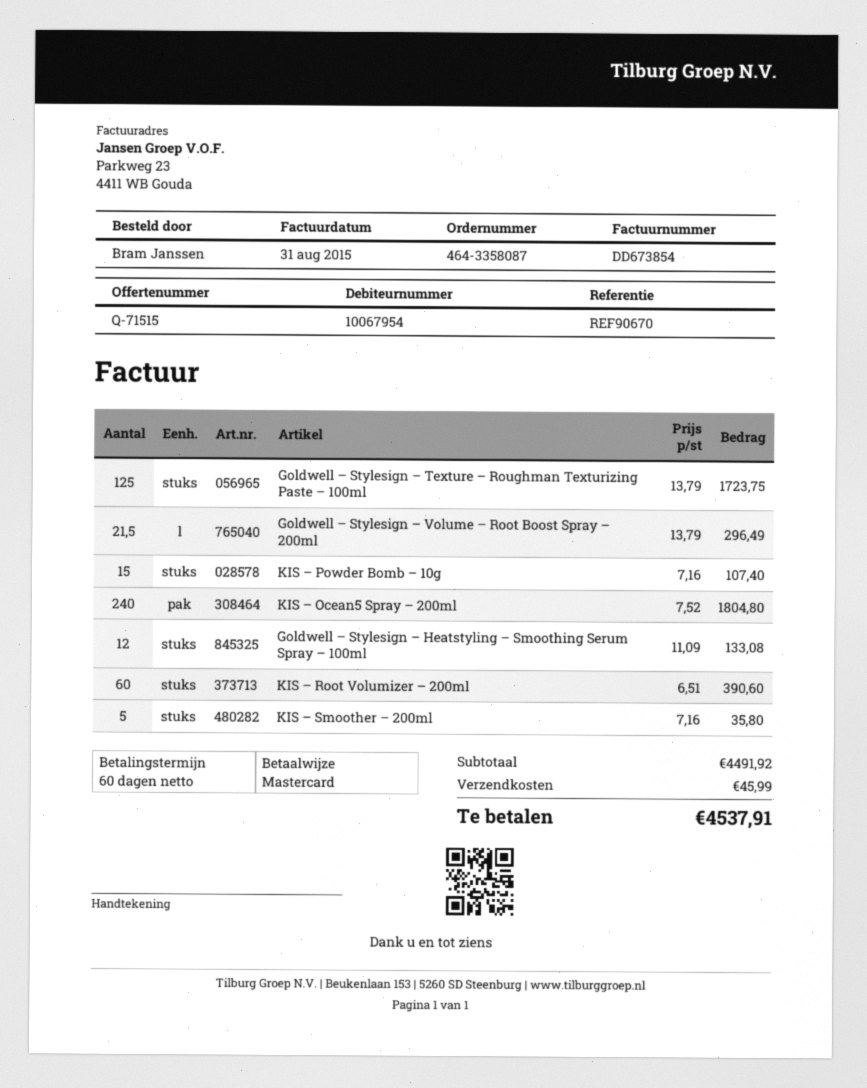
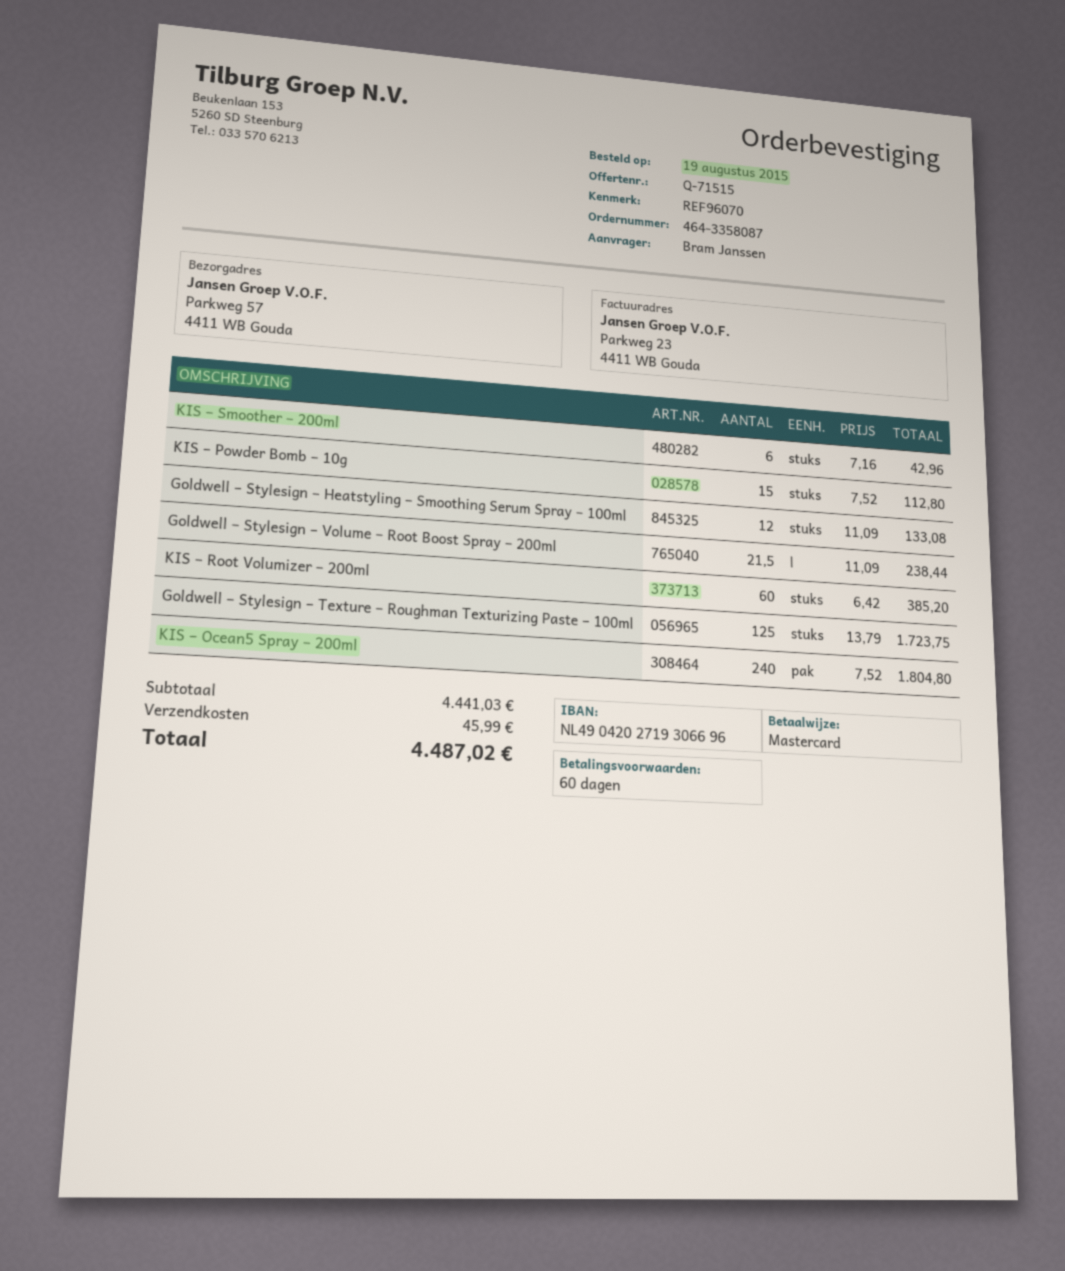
reference: REF90670 -> REF96070
Goldwell – Stylesign – Volume – Root Boost Spray – 200ml: 21.5 x 13.79 = 296.49 -> 21.5 x 11.09 = 238.44
KIS – Powder Bomb – 10g: 15 x 7.16 = 107.40 -> 15 x 7.52 = 112.80
KIS – Root Volumizer – 200ml: 60 x 6.51 = 390.60 -> 60 x 6.42 = 385.20
KIS – Smoother – 200ml: 5 x 7.16 = 35.80 -> 6 x 7.16 = 42.96
subtotal: 4491.92 -> 4441.03
total: 4537.91 -> 4487.02

